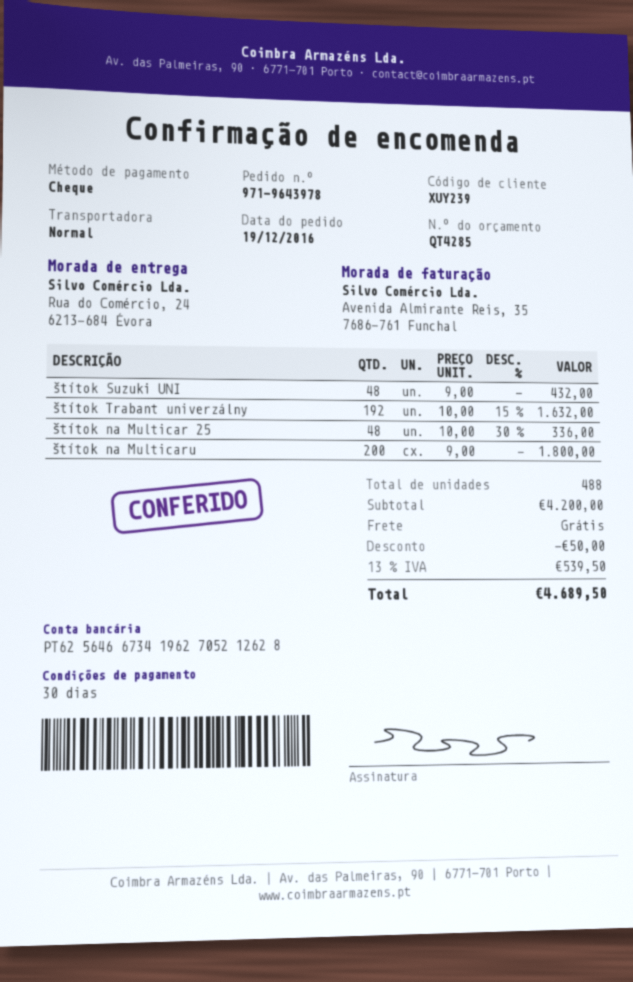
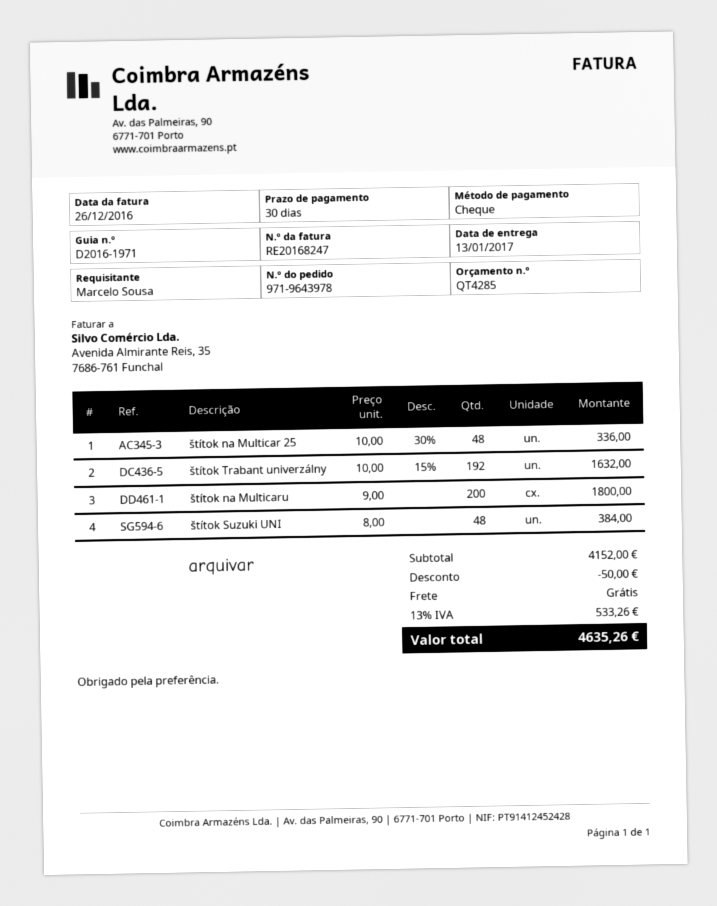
štítok Suzuki UNI: 48 x 9.00 = 432.00 -> 48 x 8.00 = 384.00
subtotal: 4200.00 -> 4152.00
tax: 13% = 539.50 -> 13% = 533.26
total: 4689.50 -> 4635.26

